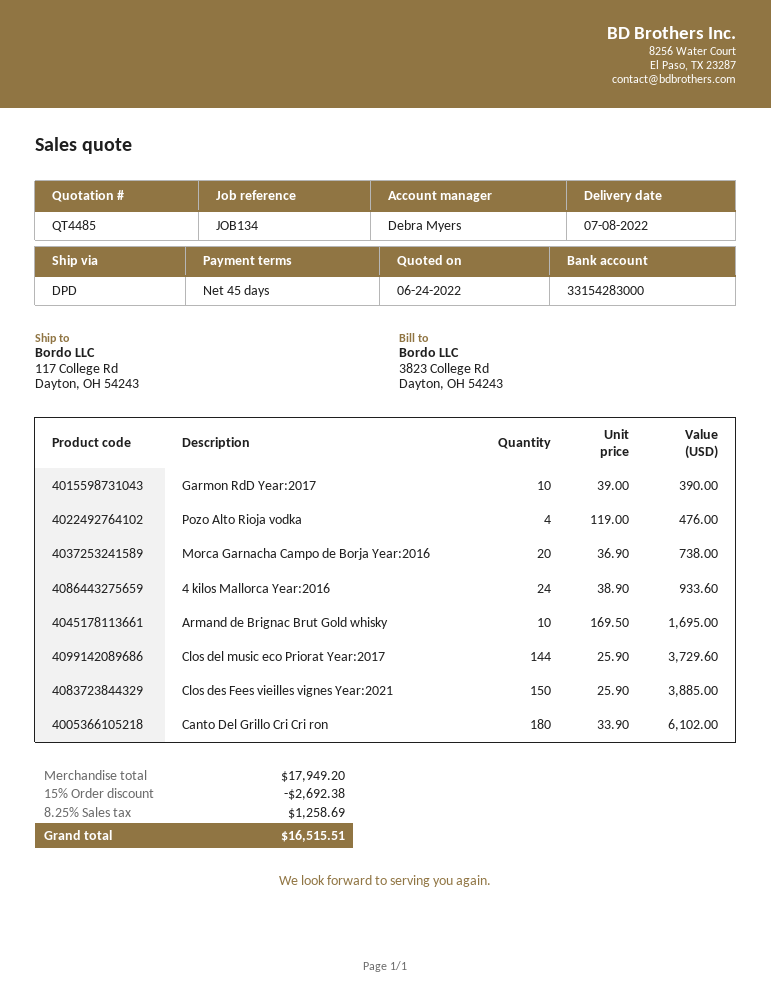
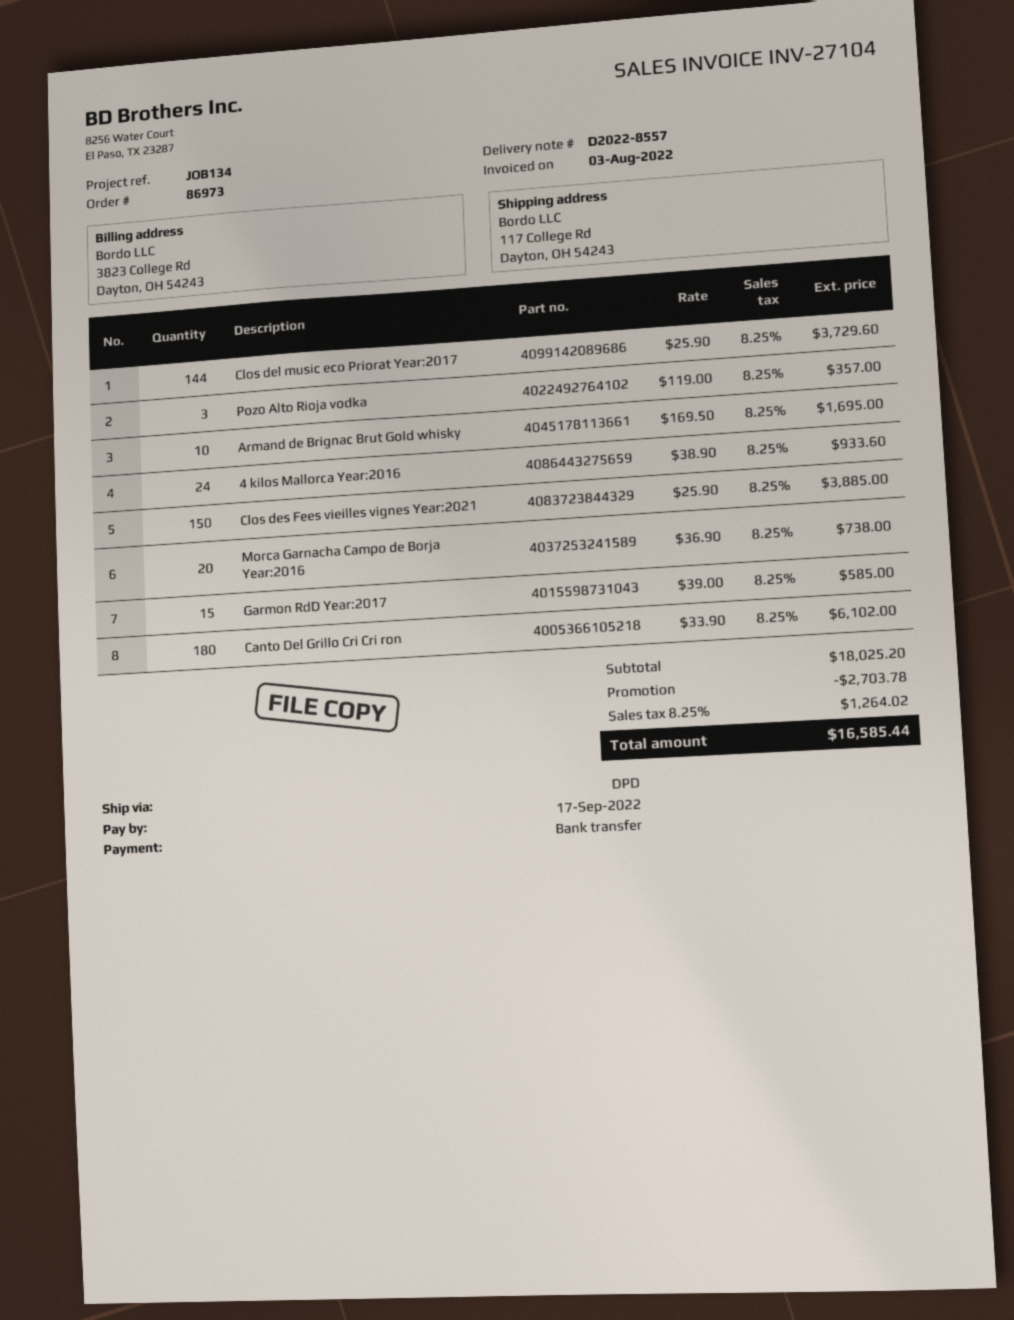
Garmon RdD Year:2017: 10 x 39.00 = 390.00 -> 15 x 39.00 = 585.00
Pozo Alto Rioja vodka: 4 x 119.00 = 476.00 -> 3 x 119.00 = 357.00
subtotal: 17949.20 -> 18025.20
discount: 2692.38 -> 2703.78
tax: 8.25% = 1258.69 -> 8.25% = 1264.02
total: 16515.51 -> 16585.44

